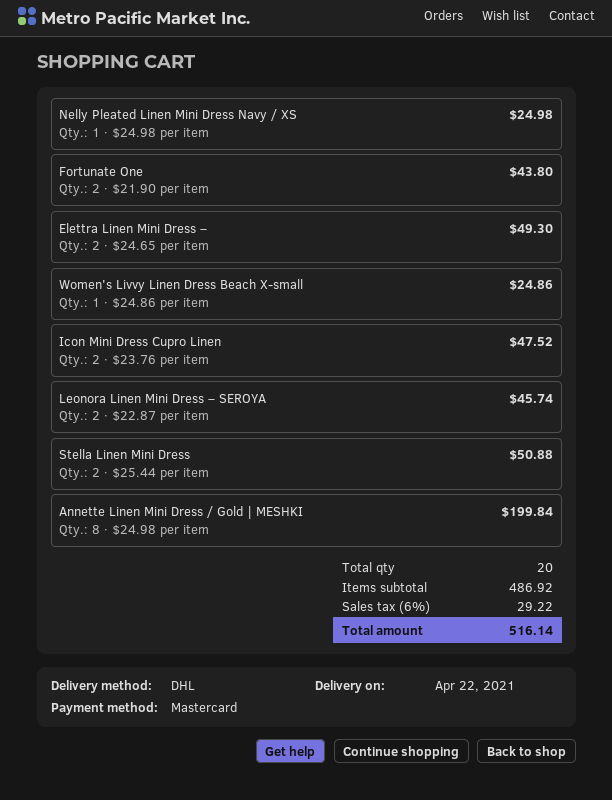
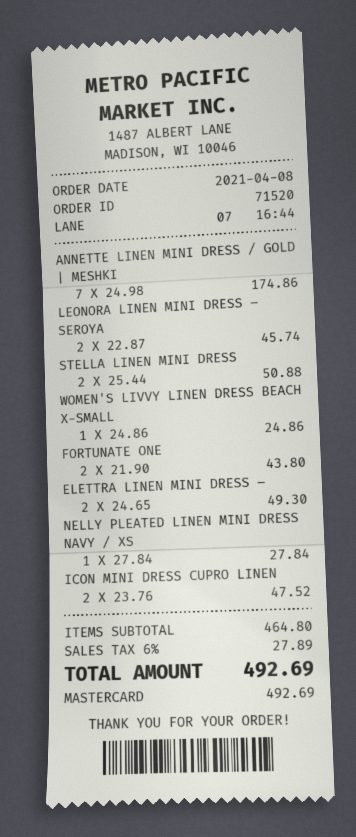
Nelly Pleated Linen Mini Dress Navy / XS: 1 x 24.98 = 24.98 -> 1 x 27.84 = 27.84
Annette Linen Mini Dress / Gold | MESHKI: 8 x 24.98 = 199.84 -> 7 x 24.98 = 174.86
subtotal: 486.92 -> 464.80
tax: 6% = 29.22 -> 6% = 27.89
total: 516.14 -> 492.69

